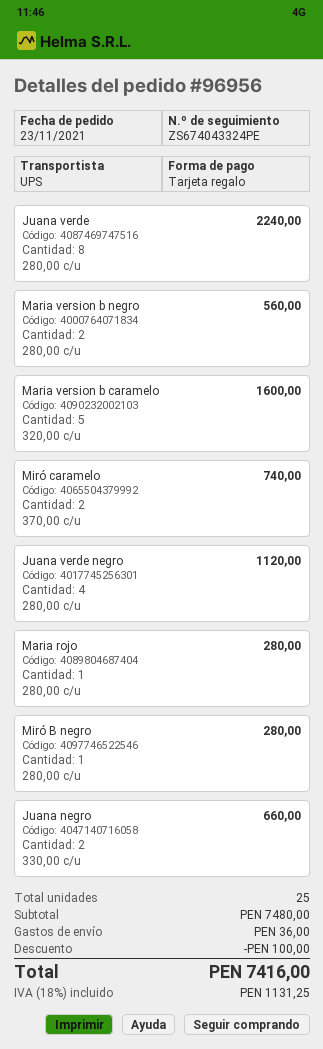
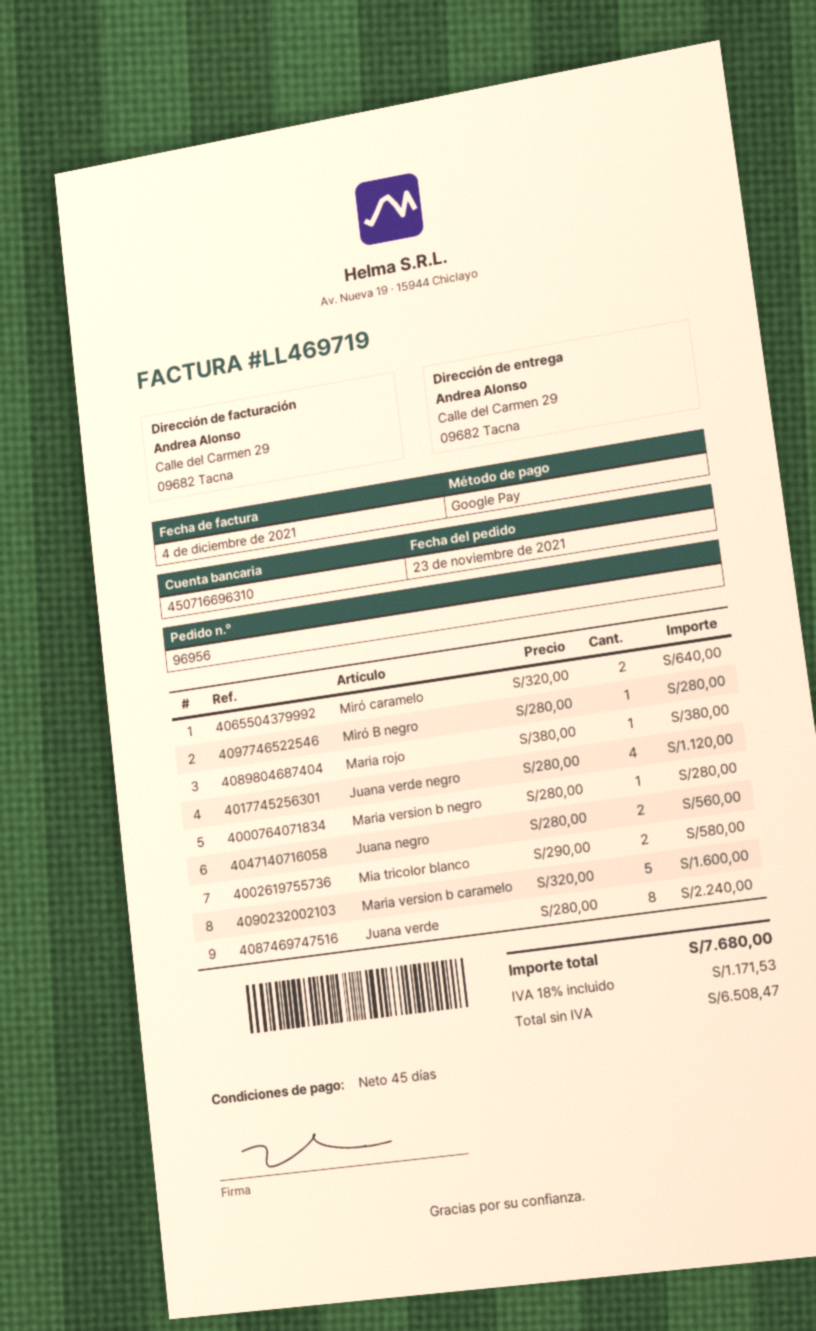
payment method: gift card -> Google Pay
Maria version b negro: 2 x 280.00 = 560.00 -> 1 x 280.00 = 280.00
Miró caramelo: 2 x 370.00 = 740.00 -> 2 x 320.00 = 640.00
Maria rojo: 1 x 280.00 = 280.00 -> 1 x 380.00 = 380.00
Juana negro: 2 x 330.00 = 660.00 -> 2 x 280.00 = 560.00
Mia tricolor blanco: none -> 2 x 290.00 = 580.00
discount: 100.00 -> none
shipping: 36.00 -> none
tax: 18% = 1131.25 -> 18% = 1171.53
total: 7416.00 -> 7680.00

